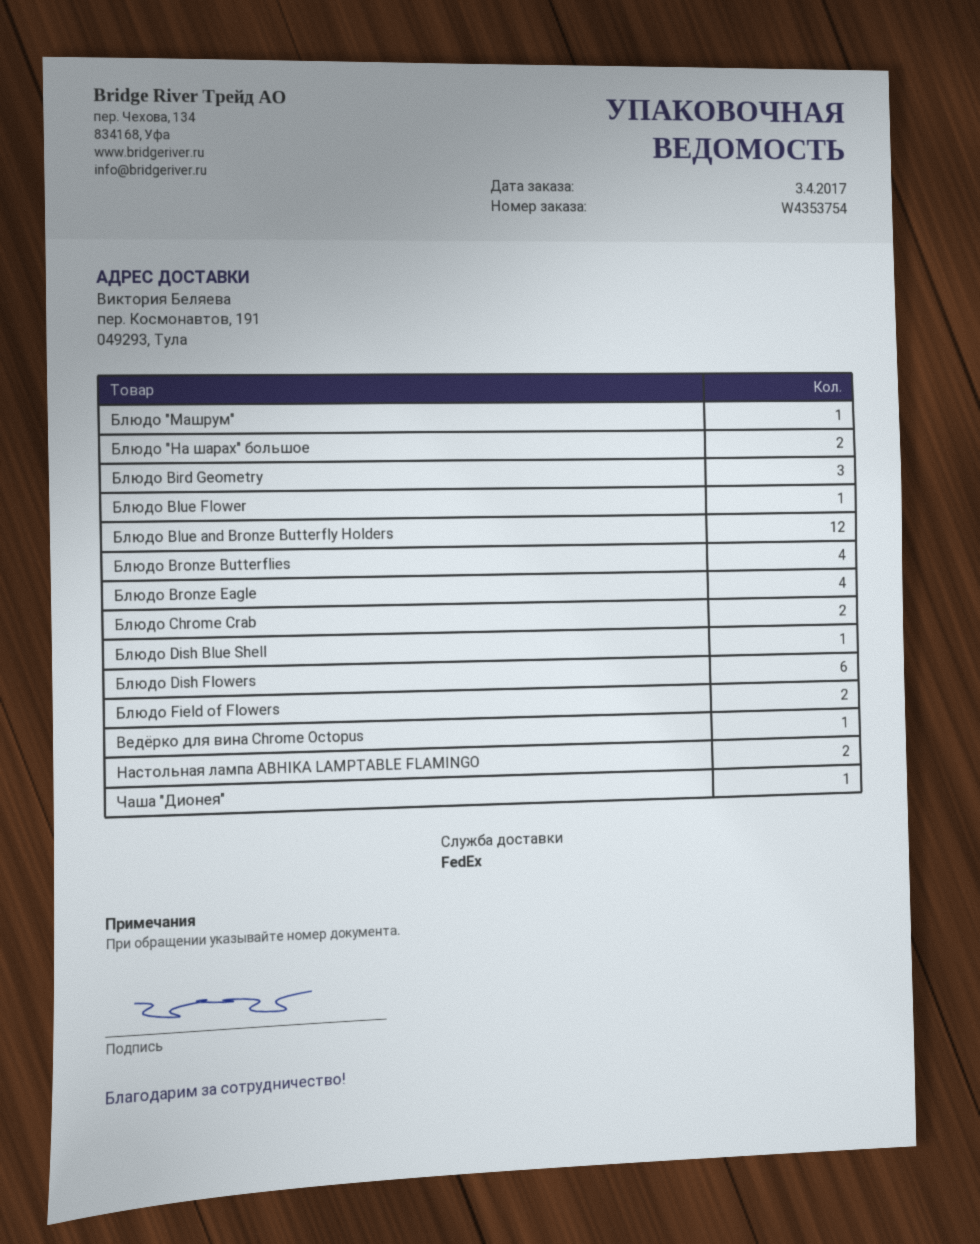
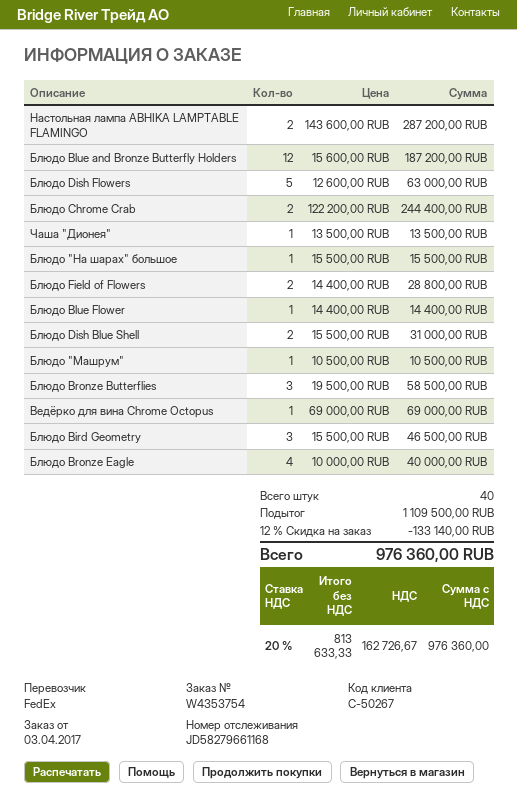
Блюдо "На шарах" большое: 2 -> 1
Блюдо Bronze Butterflies: 4 -> 3
Блюдо Dish Blue Shell: 1 -> 2
Блюдо Dish Flowers: 6 -> 5

